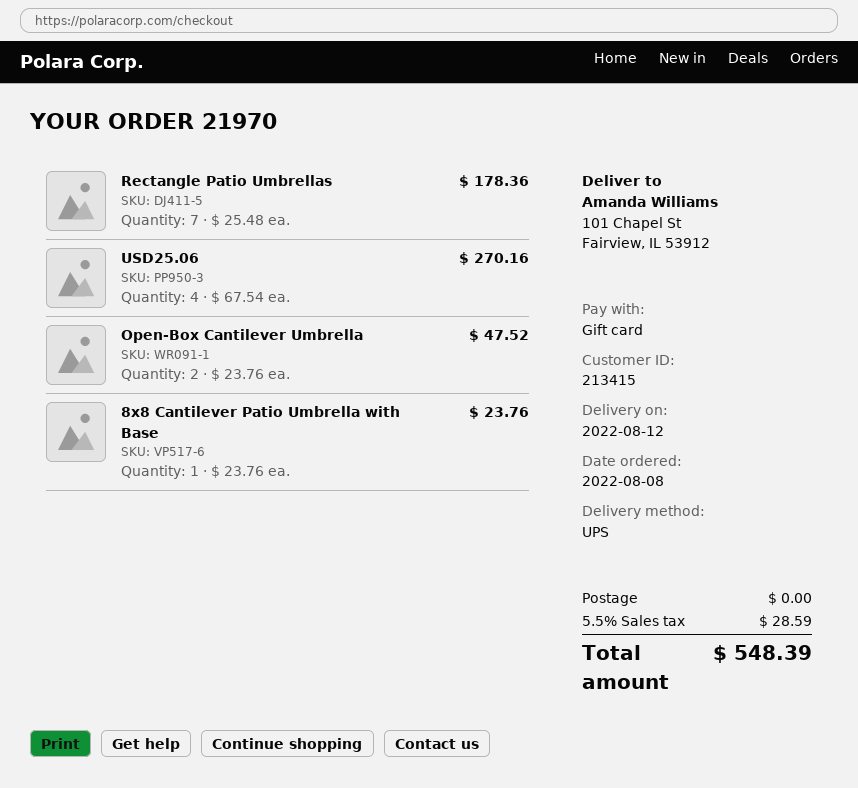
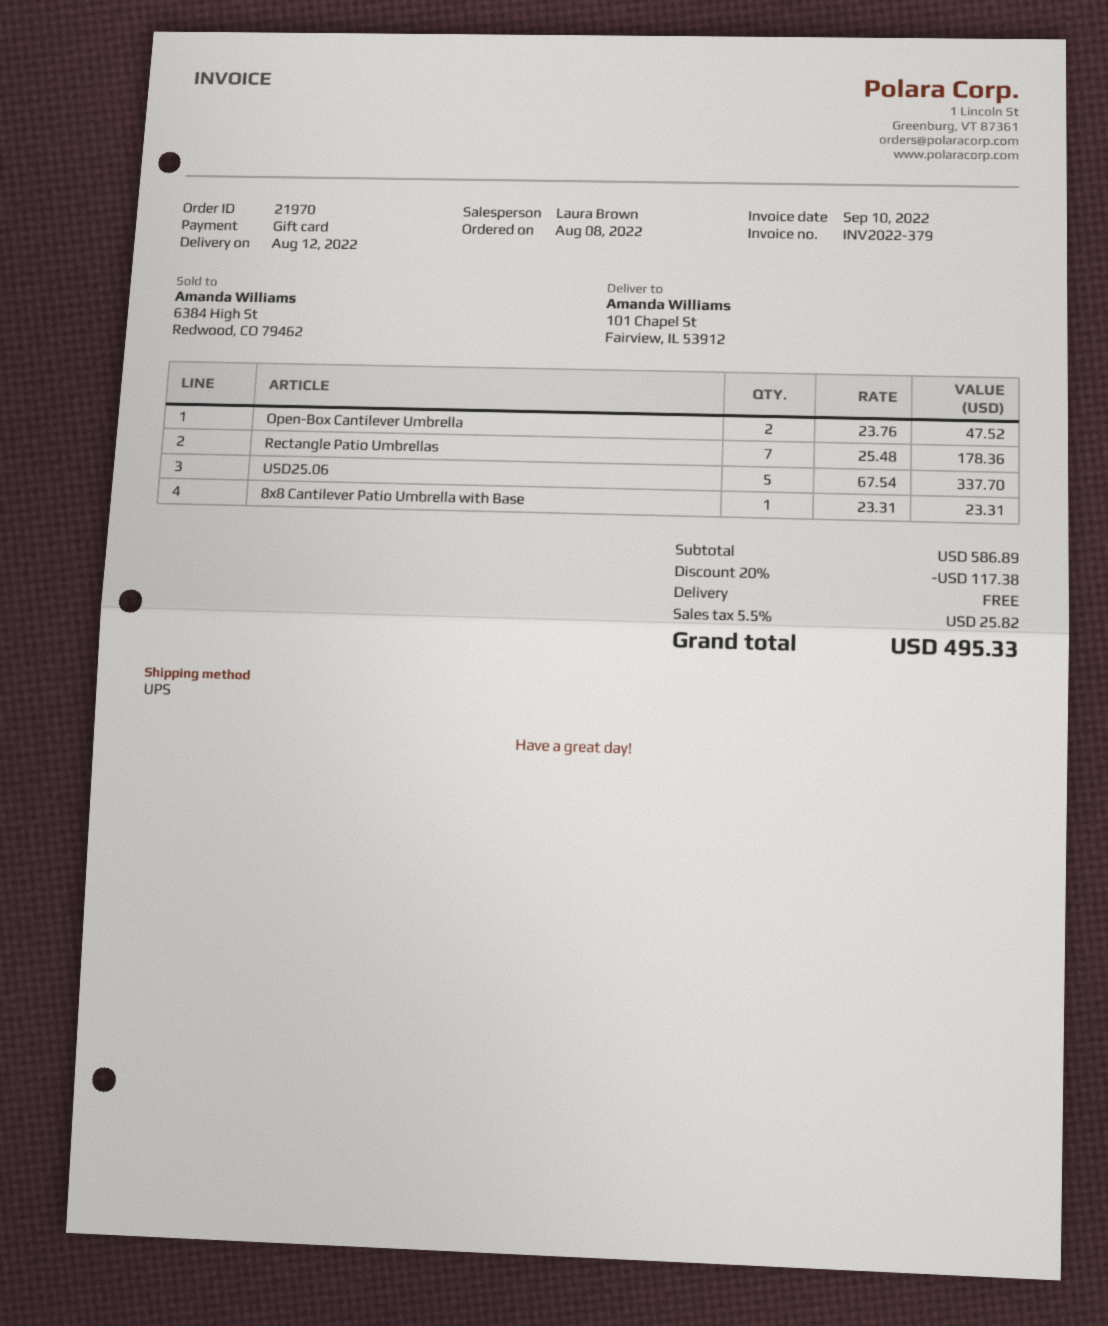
USD25.06: 4 x 67.54 = 270.16 -> 5 x 67.54 = 337.70
8x8 Cantilever Patio Umbrella with Base: 1 x 23.76 = 23.76 -> 1 x 23.31 = 23.31
discount: none -> 20% = 117.38
tax: 5.5% = 28.59 -> 5.5% = 25.82
total: 548.39 -> 495.33

